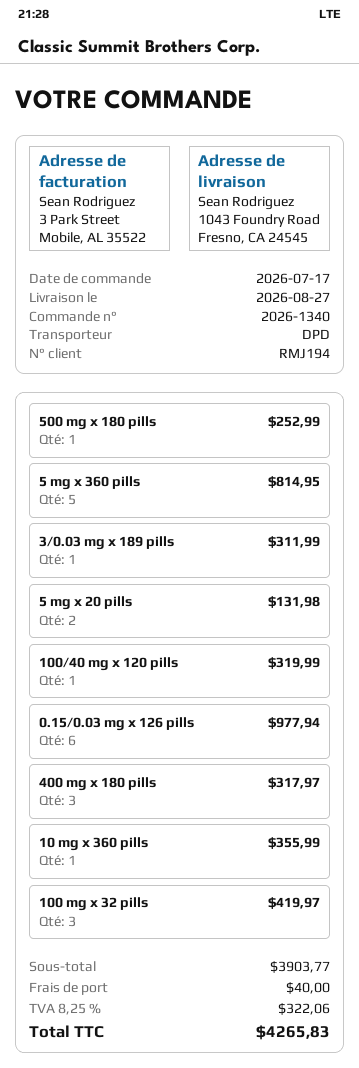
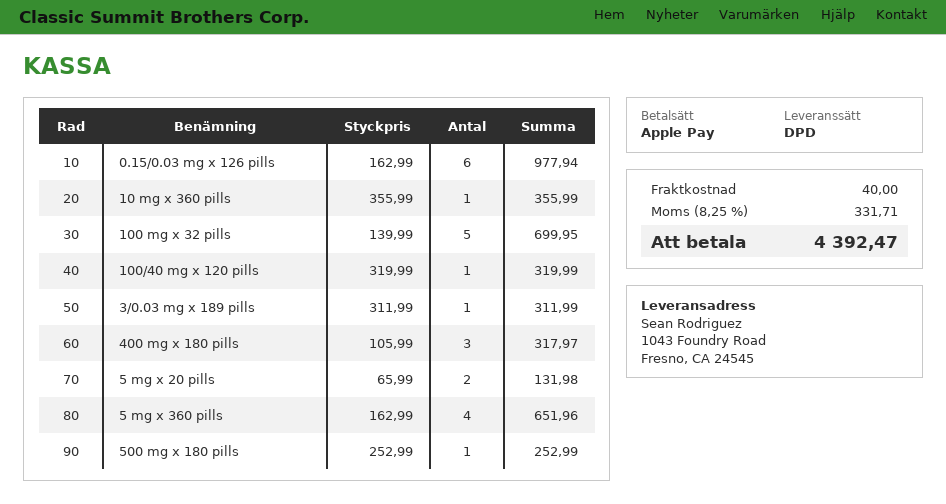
5 mg x 360 pills: 5 for 814.95 -> 4 for 651.96
100 mg x 32 pills: 3 for 419.97 -> 5 for 699.95
tax: 8.25% = 322.06 -> 8.25% = 331.71
total: 4265.83 -> 4392.47

